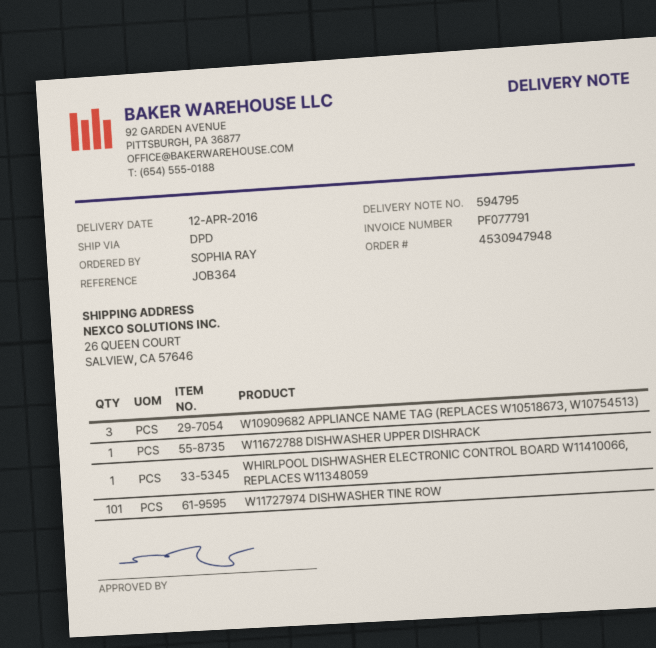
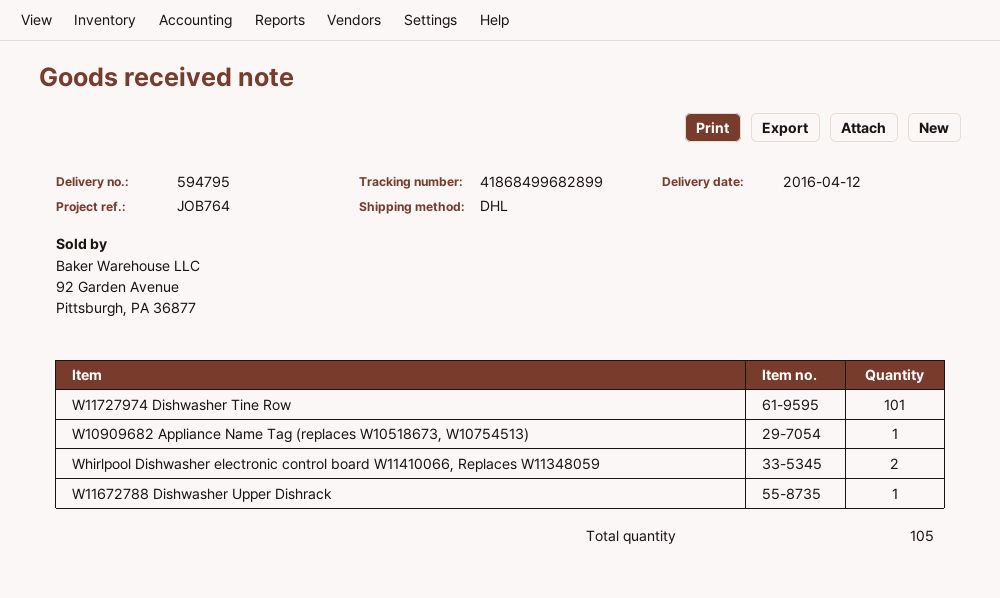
reference: JOB364 -> JOB764
shipping method: DPD -> DHL
W10909682 APPLIANCE NAME TAG (REPLACES W10518673, W10754513): 3 -> 1
WHIRLPOOL DISHWASHER ELECTRONIC CONTROL BOARD W11410066, REPLACES W11348059: 1 -> 2

